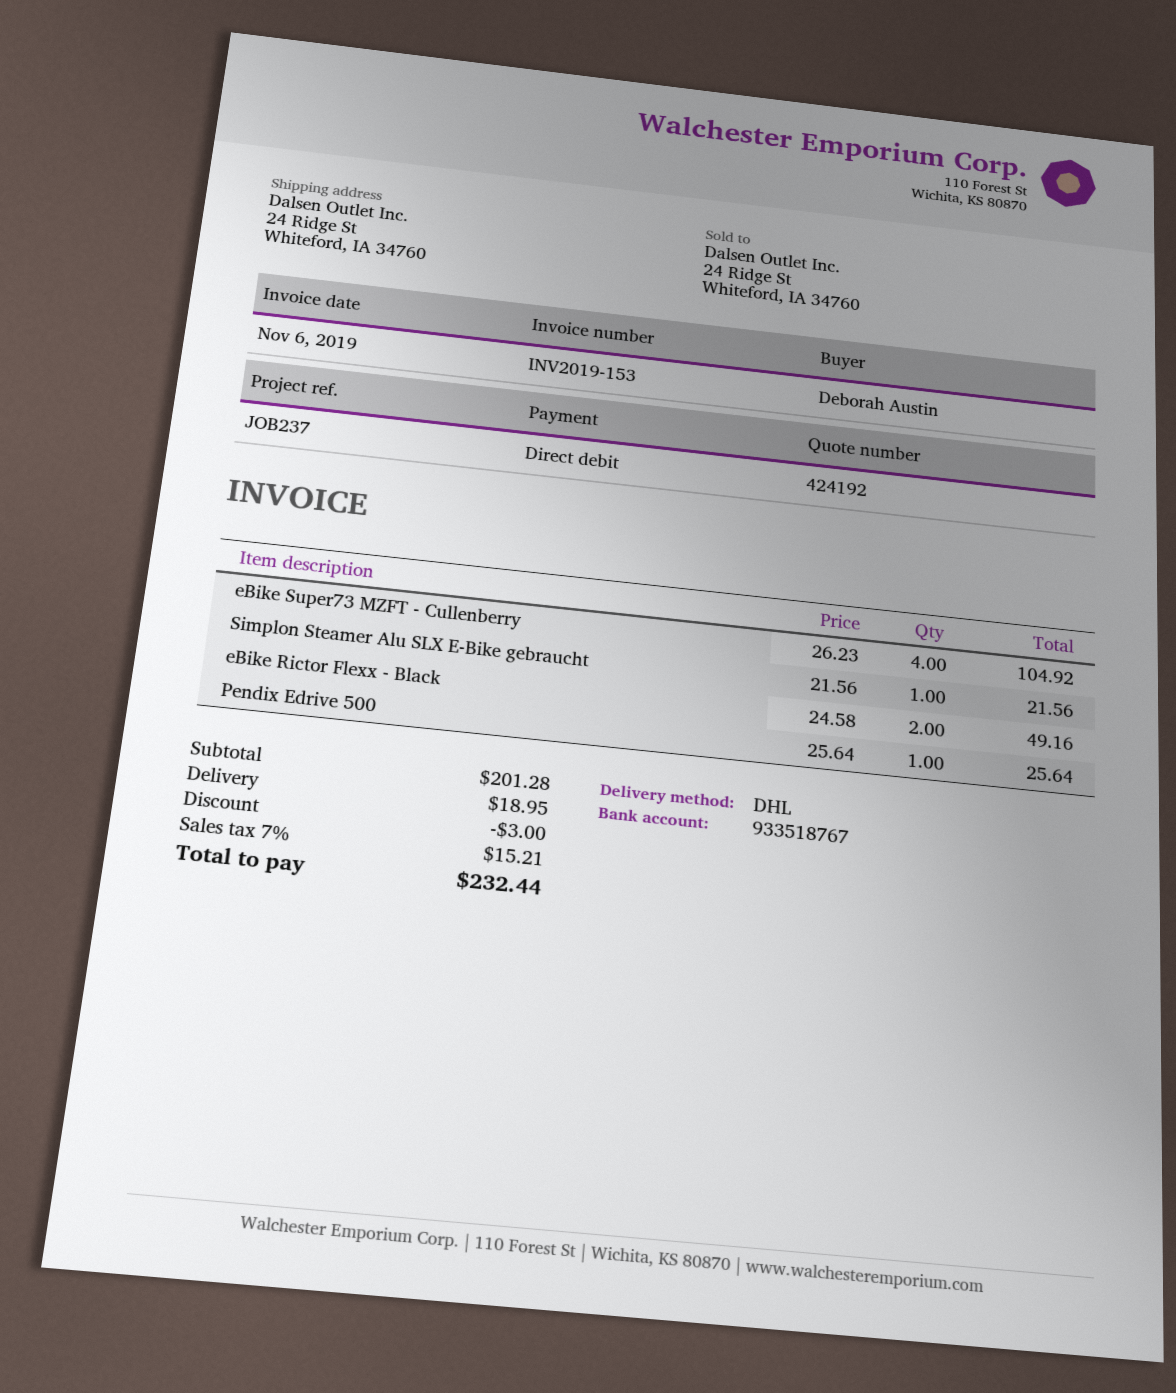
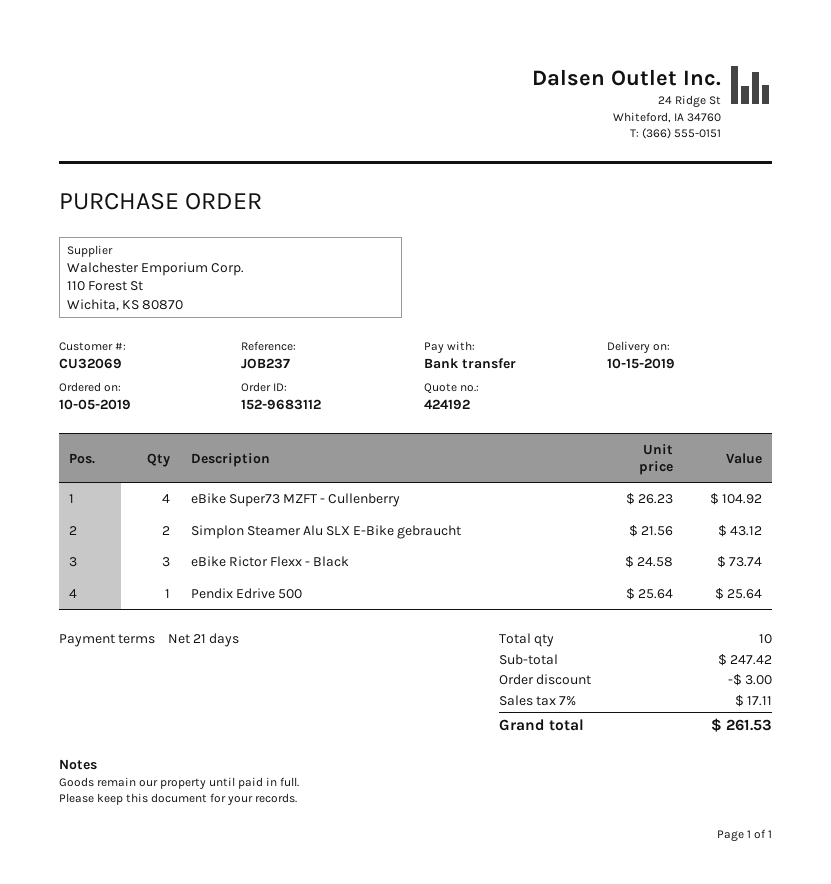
payment method: direct debit -> bank transfer
Simplon Steamer Alu SLX E-Bike gebraucht: 1 x 21.56 = 21.56 -> 2 x 21.56 = 43.12
eBike Rictor Flexx - Black: 2 x 24.58 = 49.16 -> 3 x 24.58 = 73.74
subtotal: 201.28 -> 247.42
shipping: 18.95 -> none
tax: 7% = 15.21 -> 7% = 17.11
total: 232.44 -> 261.53

